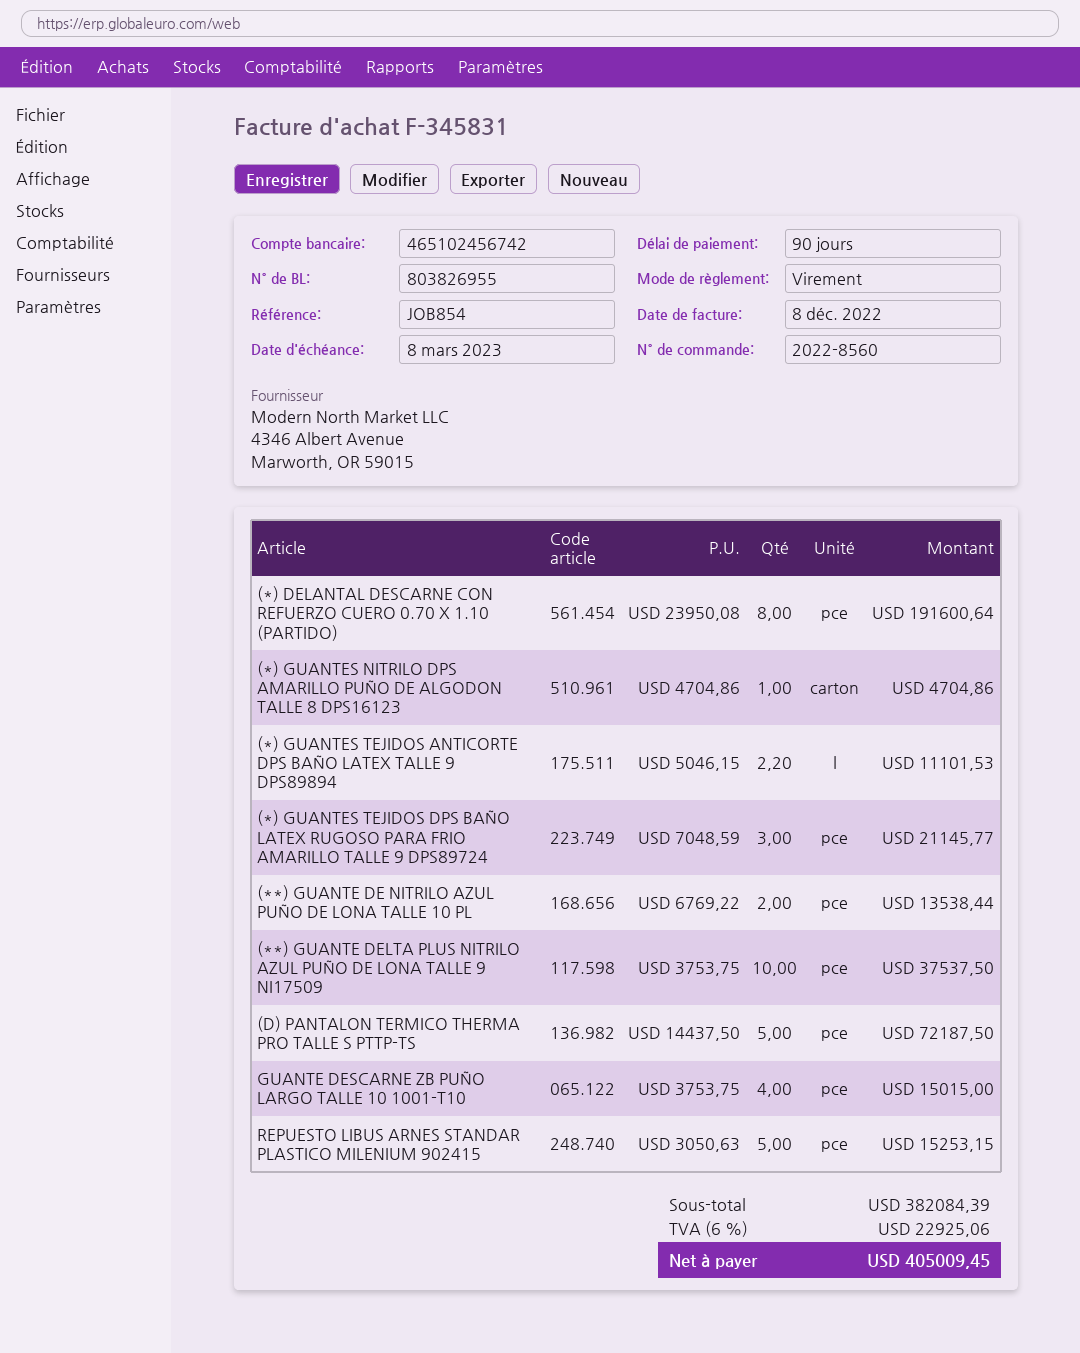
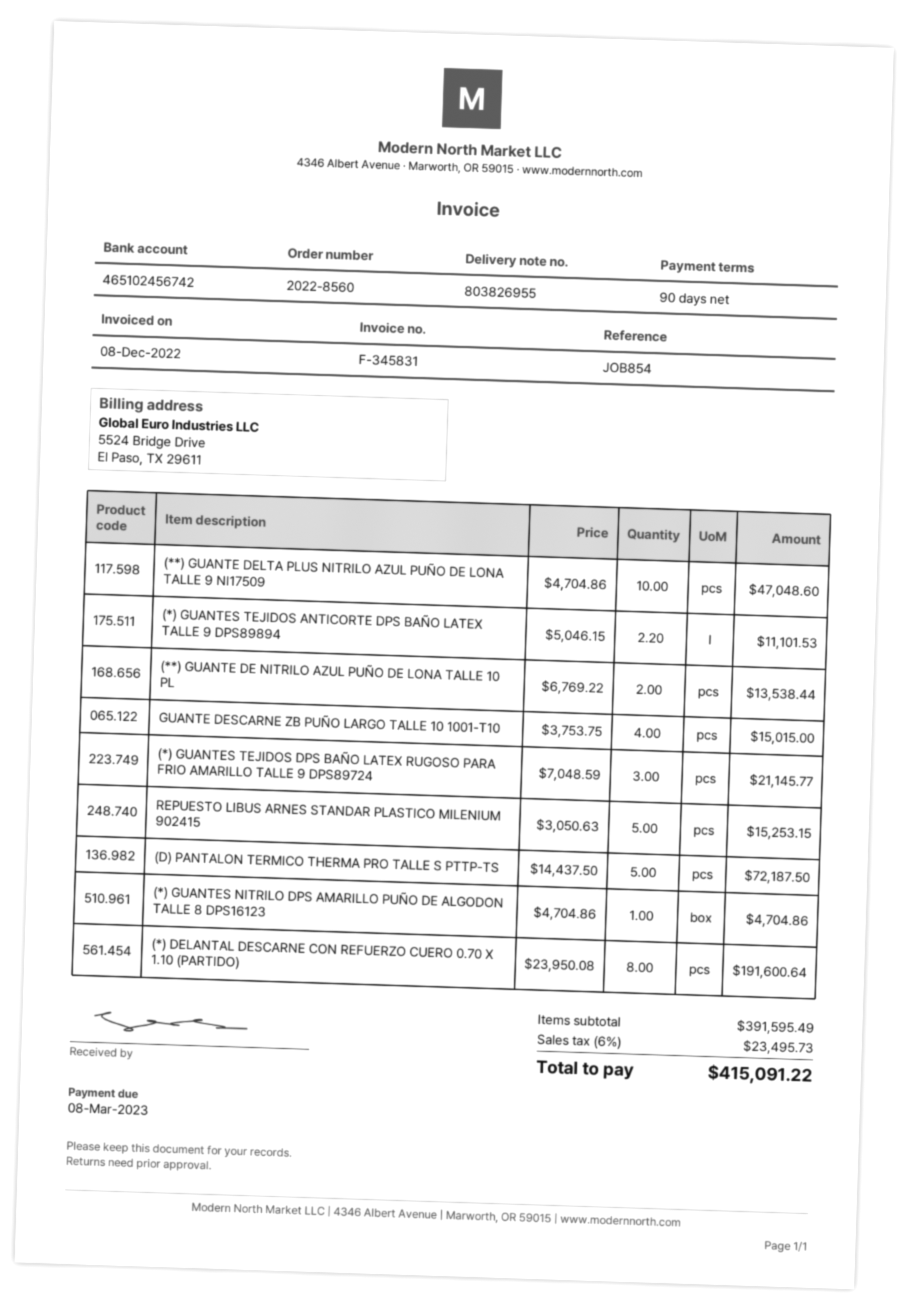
(**) GUANTE DELTA PLUS NITRILO AZUL PUÑO DE LONA TALLE 9 NI17509: 10 x 3753.75 = 37537.50 -> 10 x 4704.86 = 47048.60
subtotal: 382084.39 -> 391595.49
tax: 6% = 22925.06 -> 6% = 23495.73
total: 405009.45 -> 415091.22

